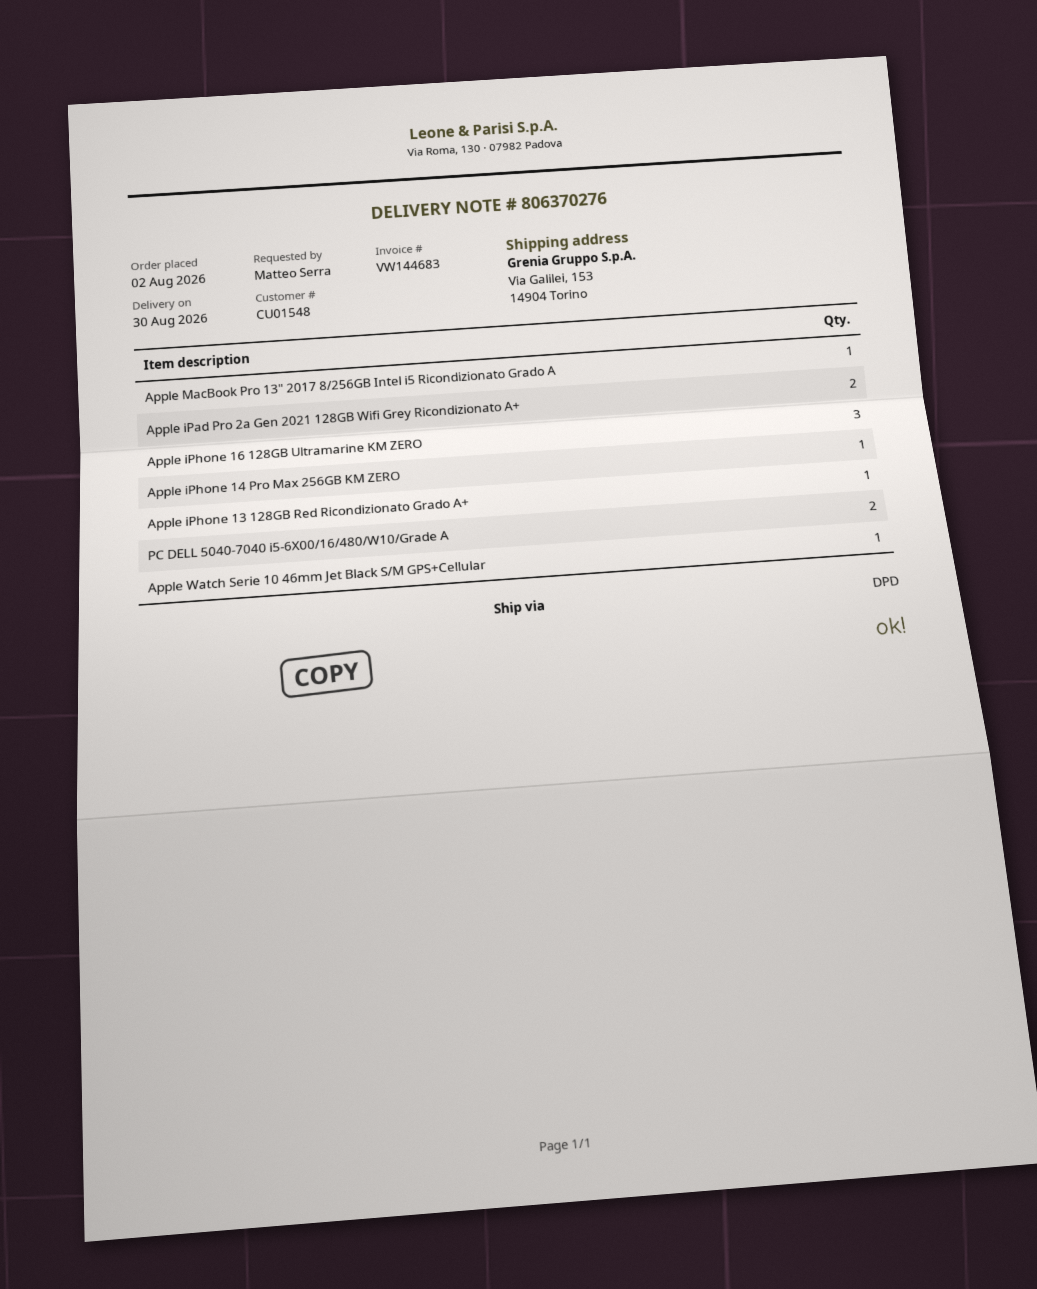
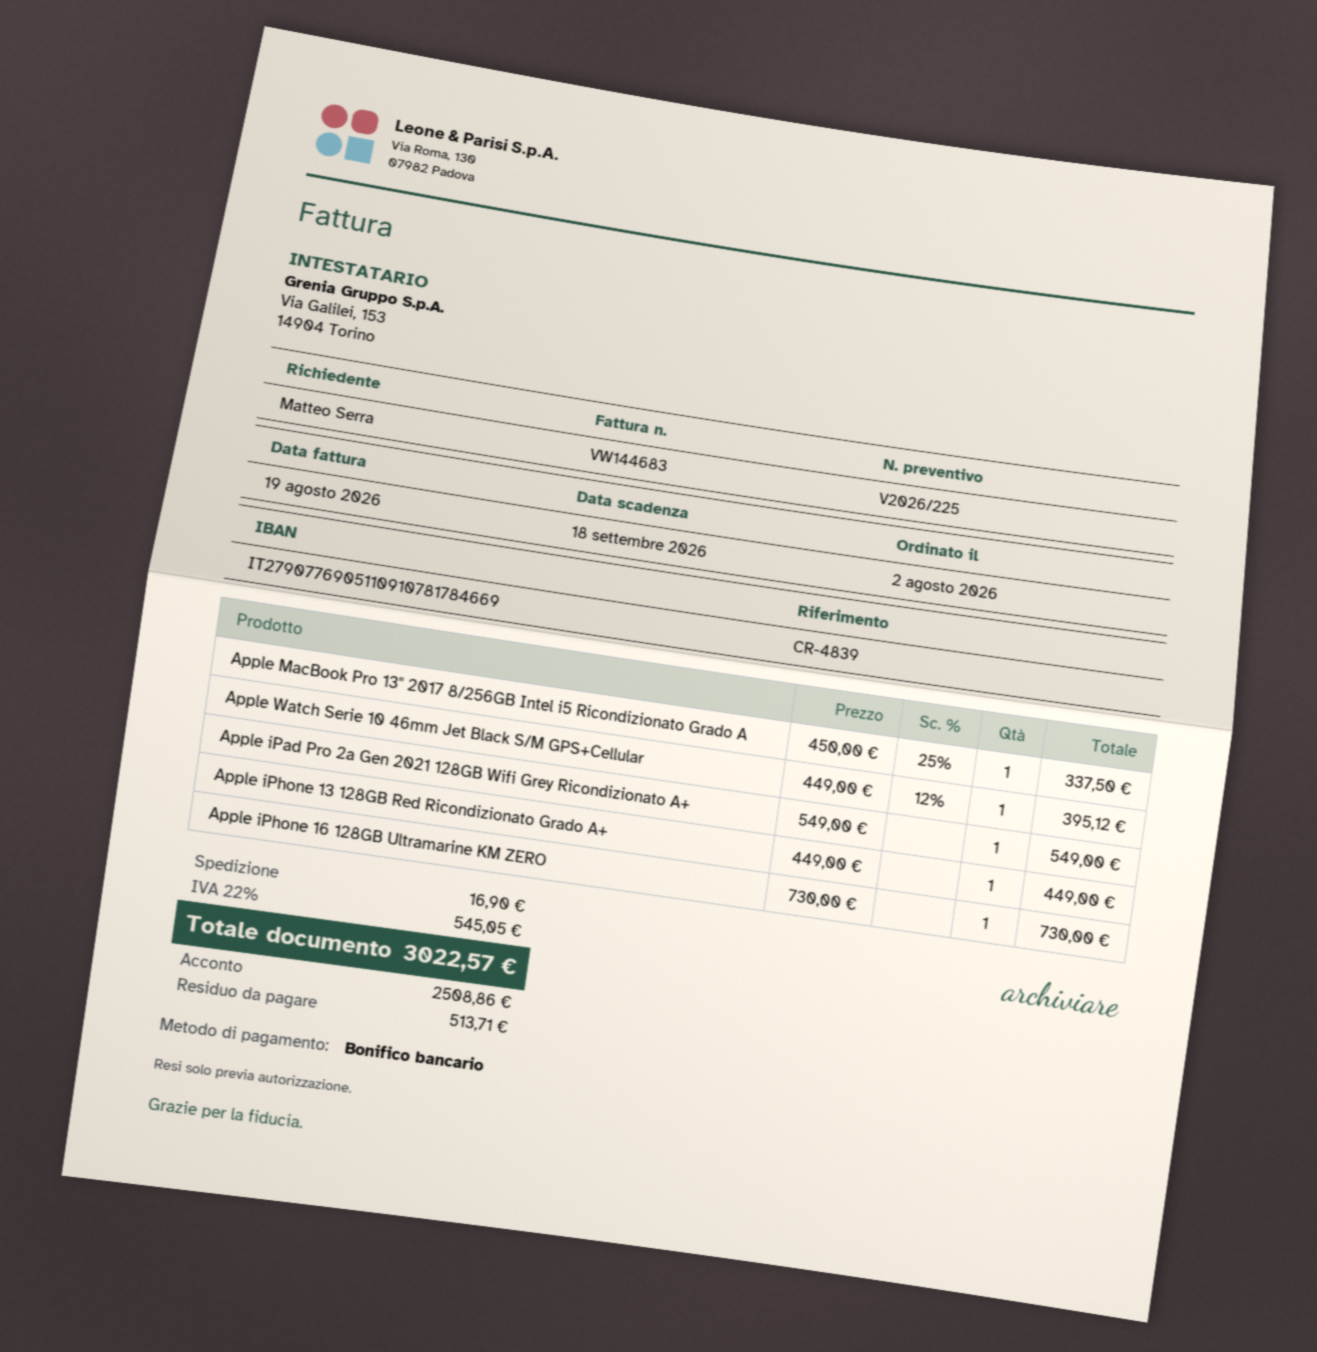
Apple iPad Pro 2a Gen 2021 128GB Wifi Grey Ricondizionato A+: 2 -> 1
Apple iPhone 16 128GB Ultramarine KM ZERO: 3 -> 1
Apple iPhone 14 Pro Max 256GB KM ZERO: 1 -> none
PC DELL 5040-7040 i5-6X00/16/480/W10/Grade A: 2 -> none

